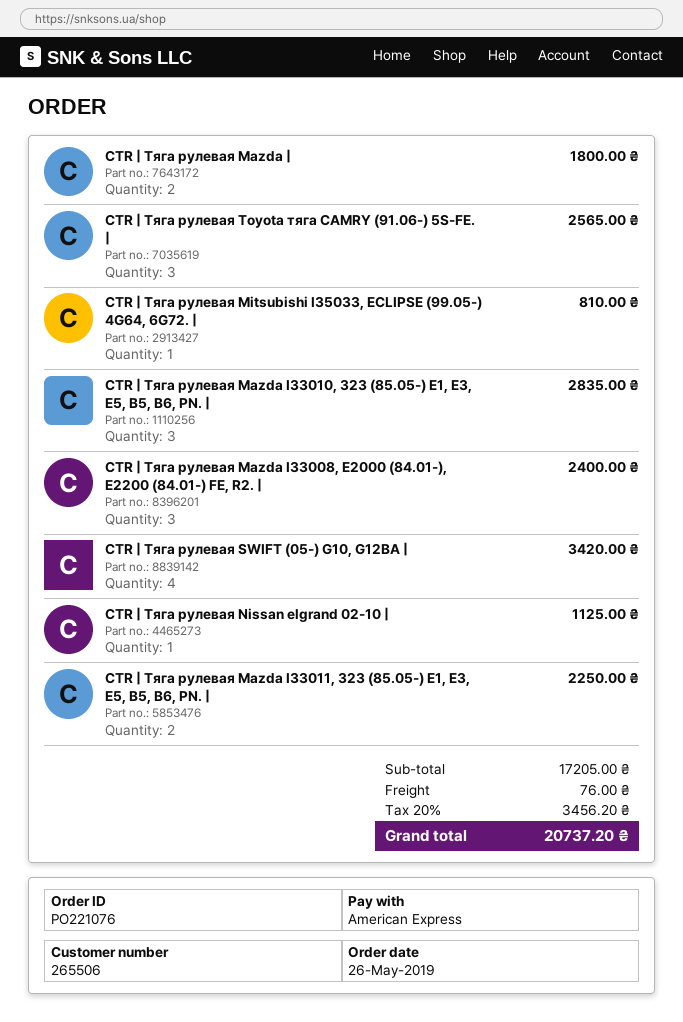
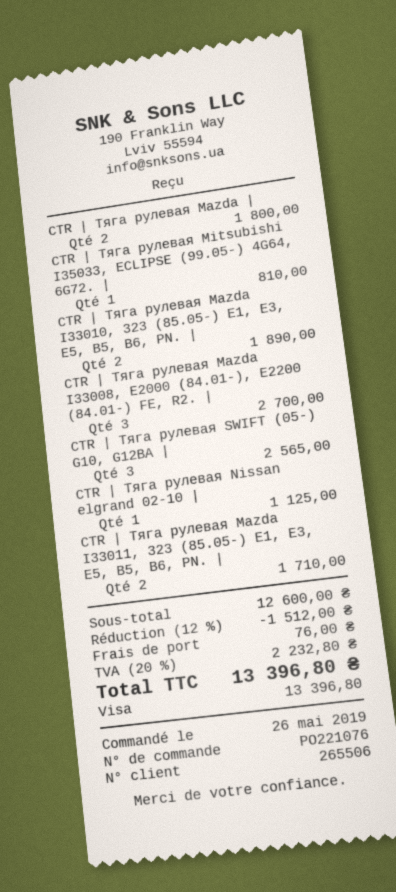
payment method: American Express -> Visa
CTR | Тяга рулевая Toyota тяга CAMRY (91.06-) 5S-FE. |: 3 for 2565.00 -> none
CTR | Тяга рулевая Mazda I33010, 323 (85.05-) E1, E3, E5, B5, B6, PN. |: 3 for 2835.00 -> 2 for 1890.00
CTR | Тяга рулевая Mazda I33008, E2000 (84.01-), E2200 (84.01-) FE, R2. |: 3 for 2400.00 -> 3 for 2700.00
CTR | Тяга рулевая SWIFT (05-) G10, G12BA |: 4 for 3420.00 -> 3 for 2565.00
CTR | Тяга рулевая Mazda I33011, 323 (85.05-) E1, E3, E5, B5, B6, PN. |: 2 for 2250.00 -> 2 for 1710.00
subtotal: 17205.00 -> 12600.00
discount: none -> 12% = 1512.00
tax: 20% = 3456.20 -> 20% = 2232.80
total: 20737.20 -> 13396.80

